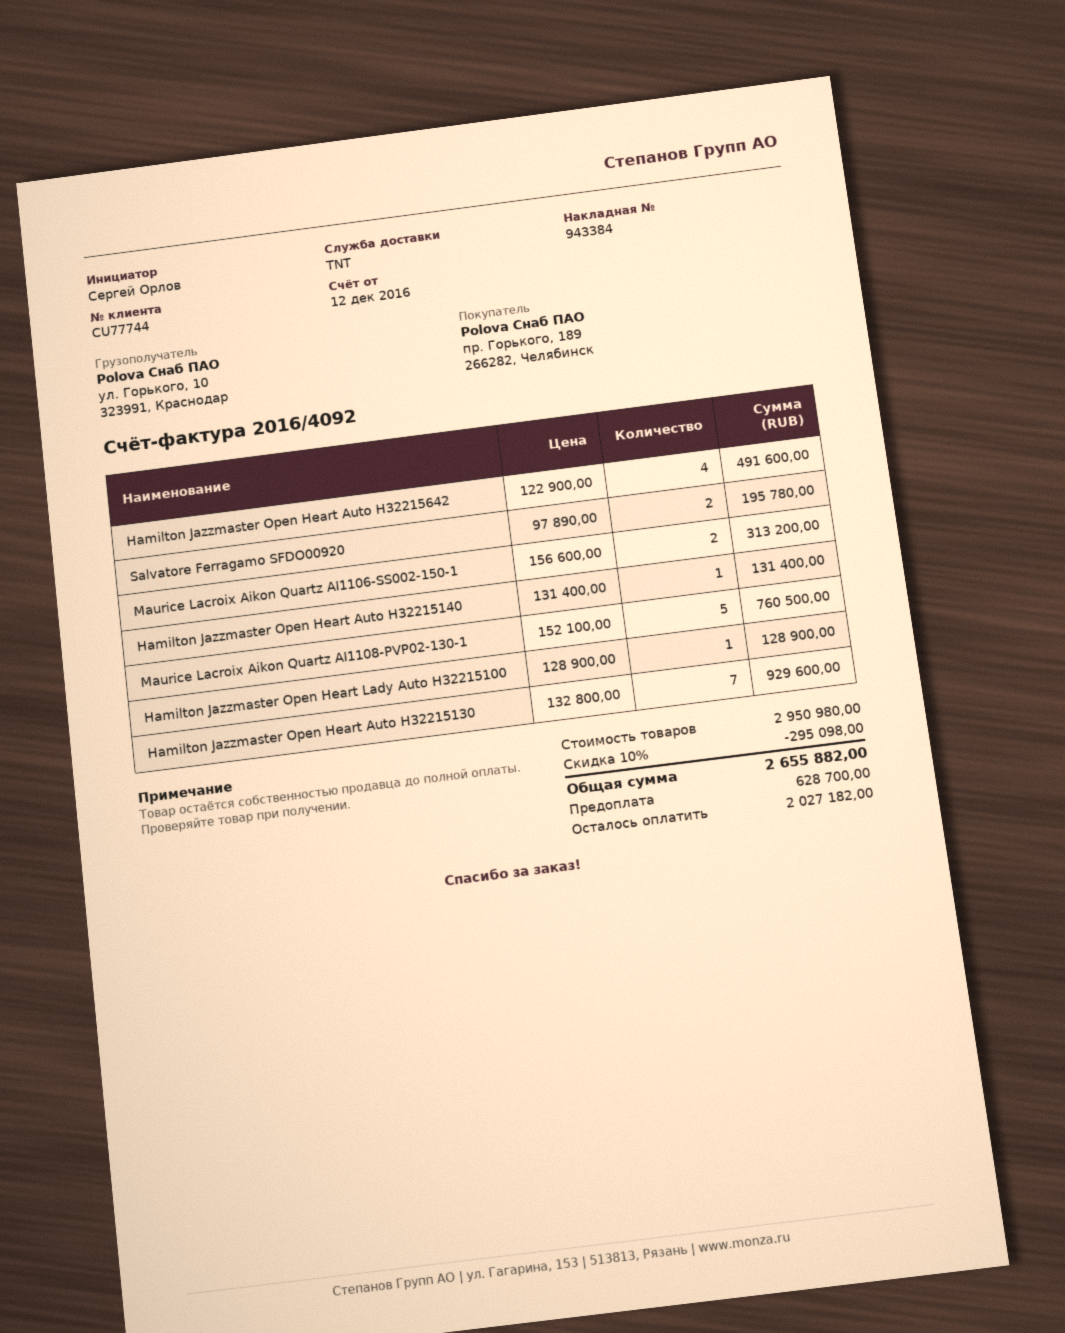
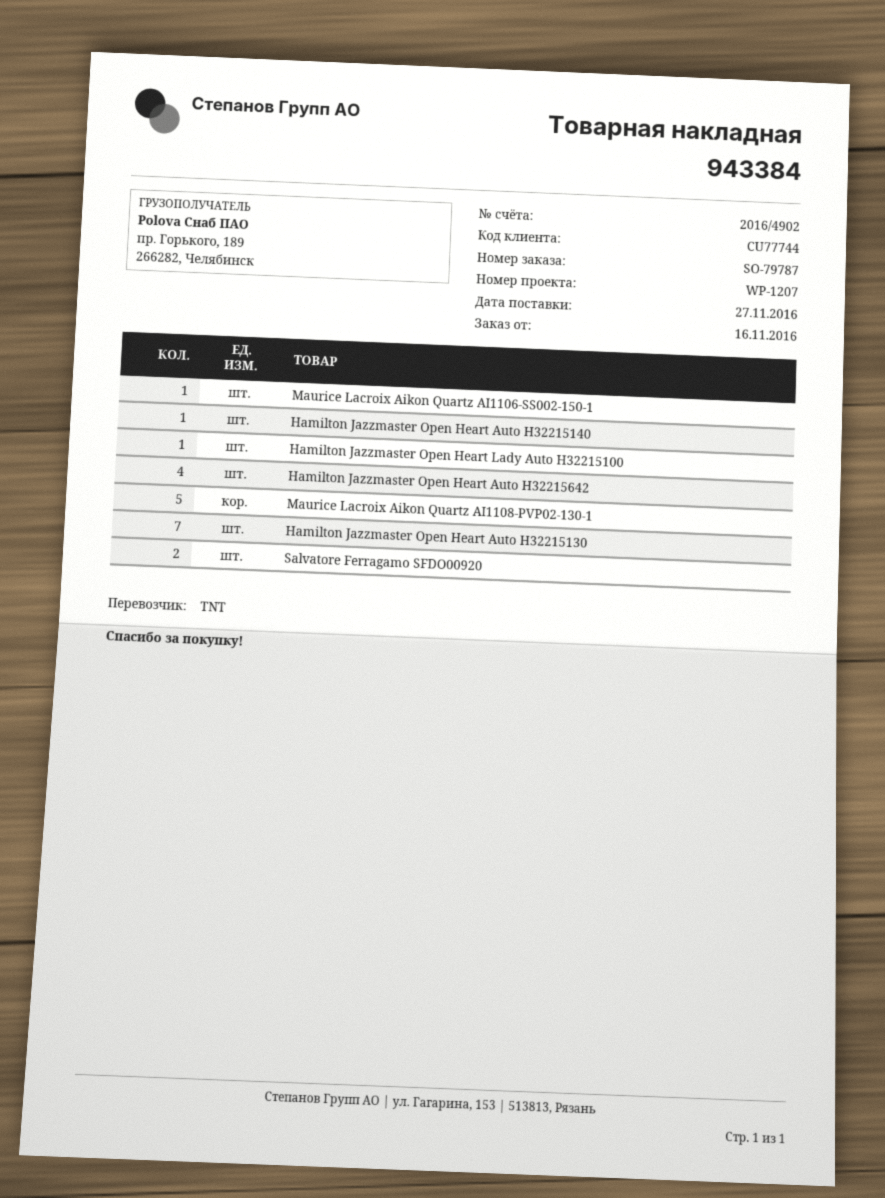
invoice number: 2016/4092 -> 2016/4902
ship to: ул. Горького, 10, 323991, Краснодар -> пр. Горького, 189, 266282, Челябинск
Maurice Lacroix Aikon Quartz AI1106-SS002-150-1: 2 -> 1

